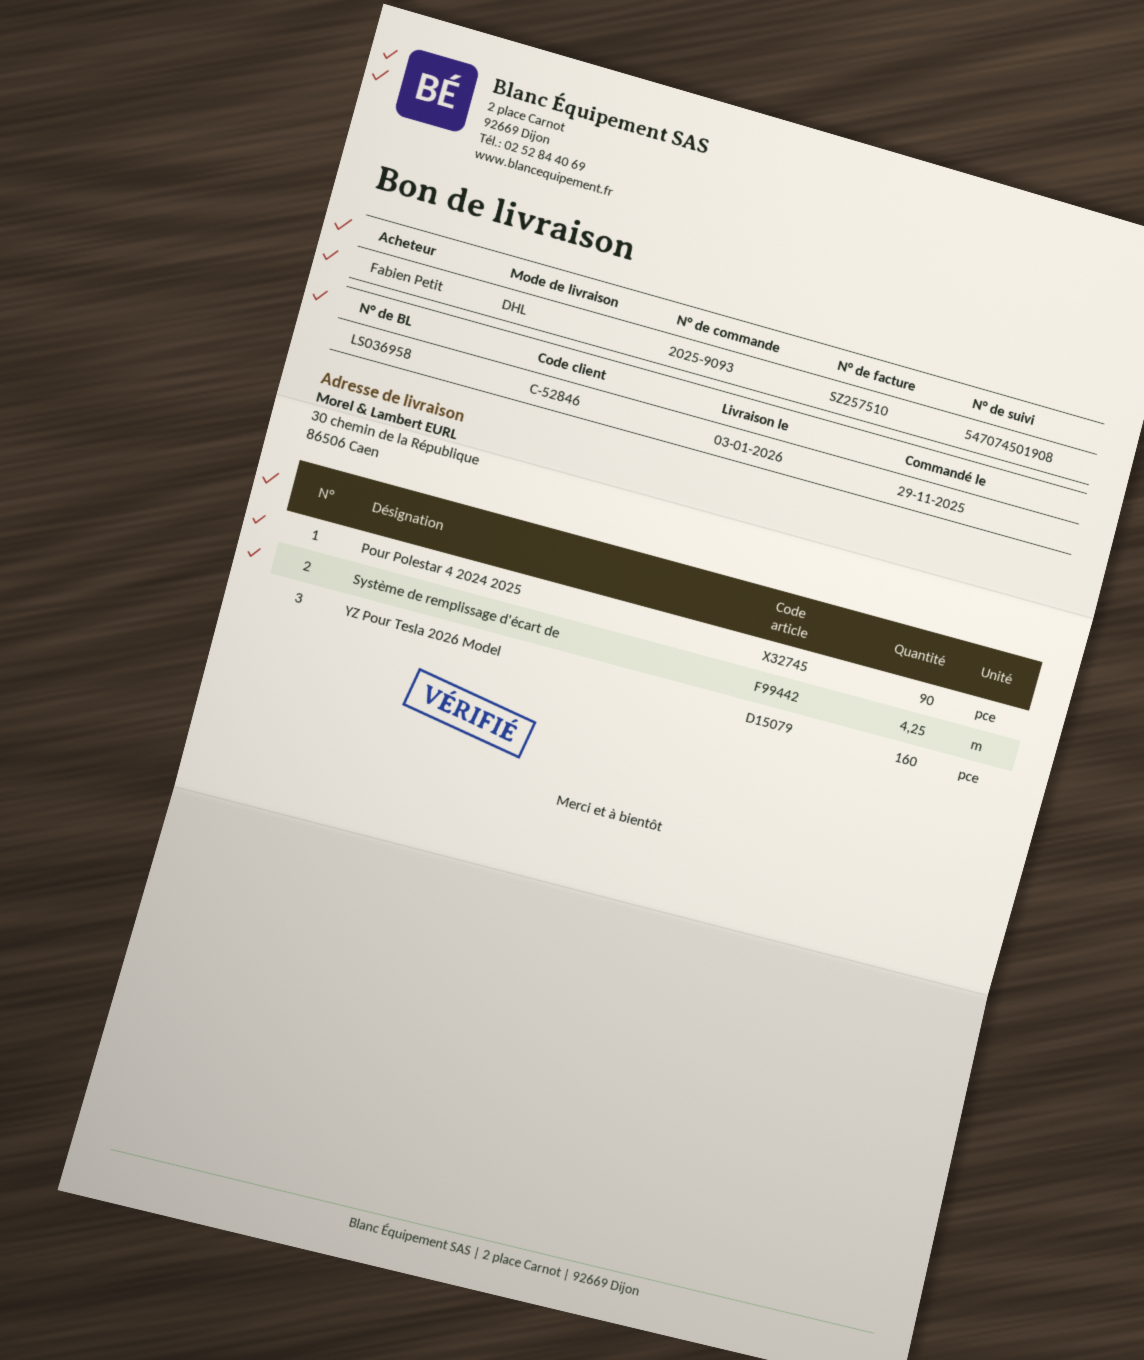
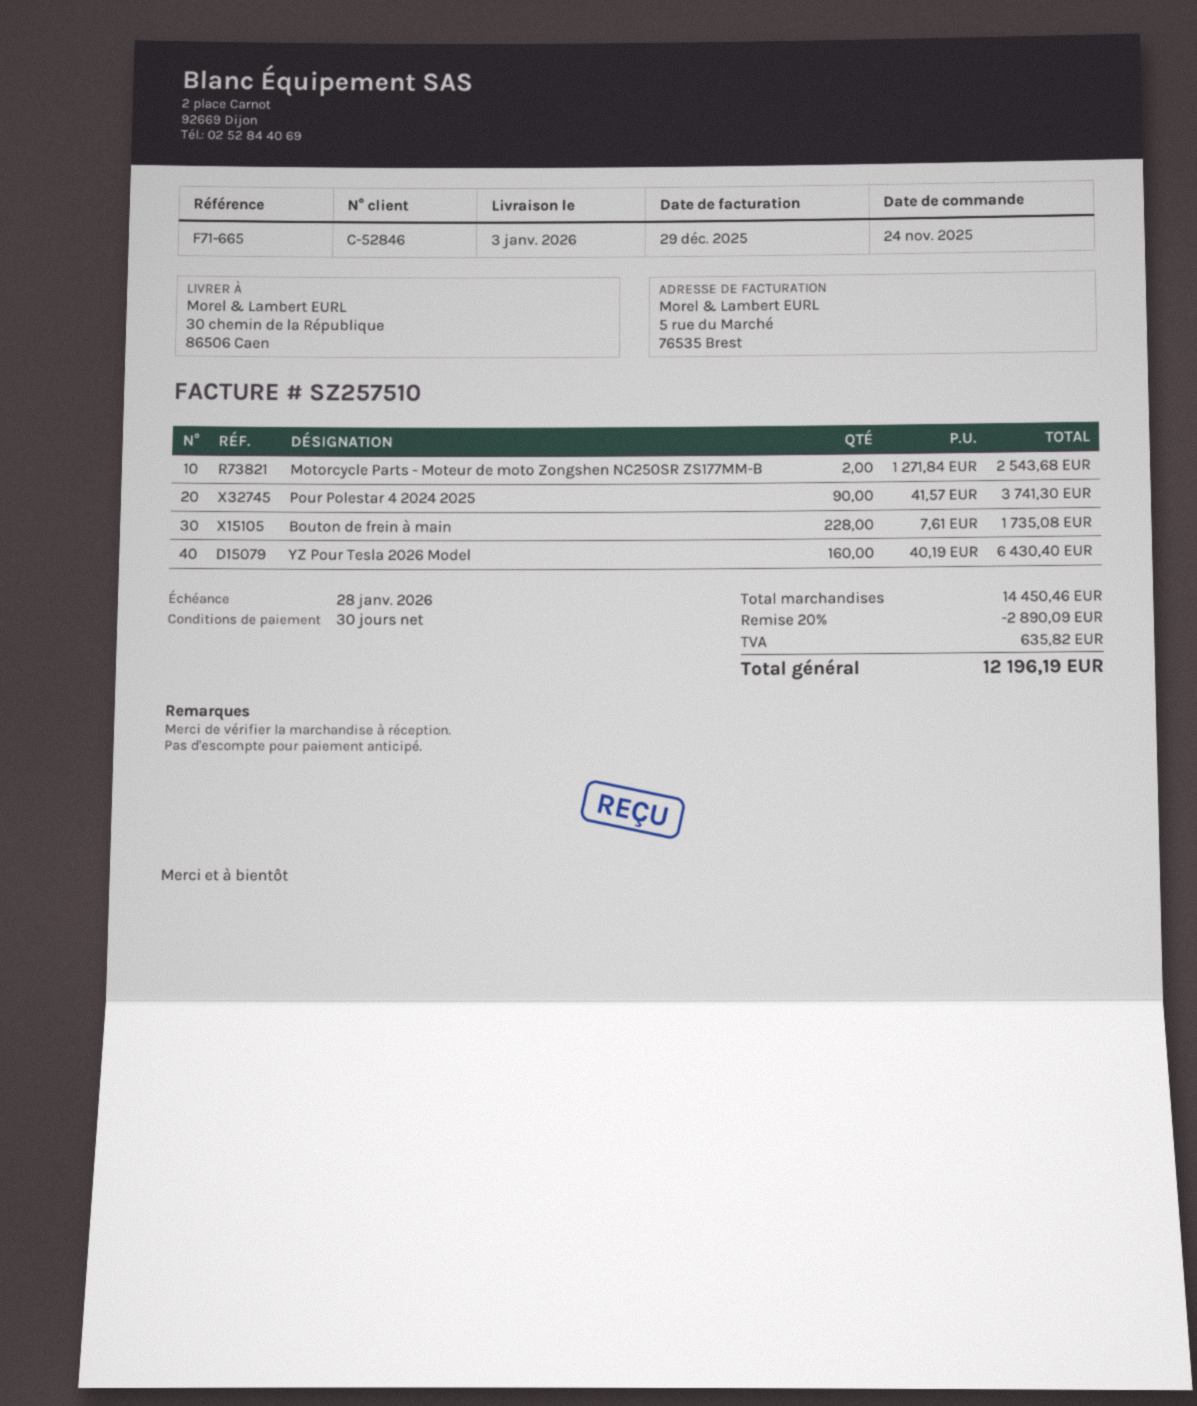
order date: 2025-11-29 -> 2025-11-24
Système de remplissage d'écart de: 4.25 -> none
Motorcycle Parts - Moteur de moto Zongshen NC250SR ZS177MM-B: none -> 2
Bouton de frein à main: none -> 228

